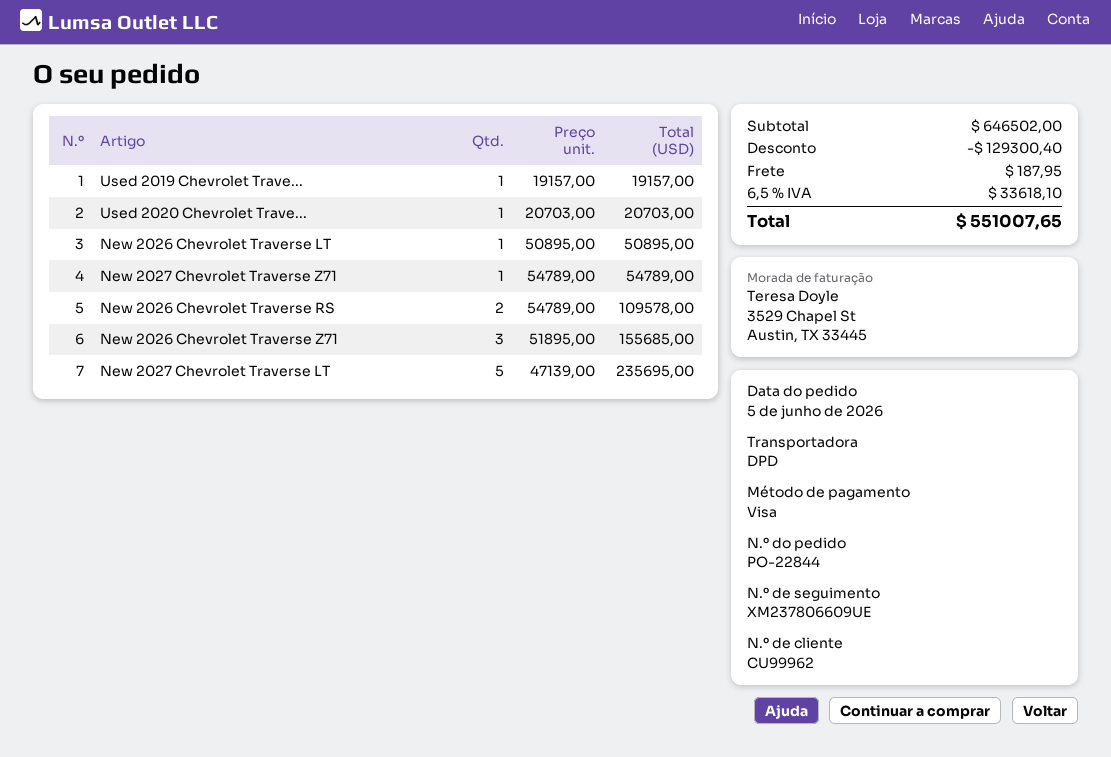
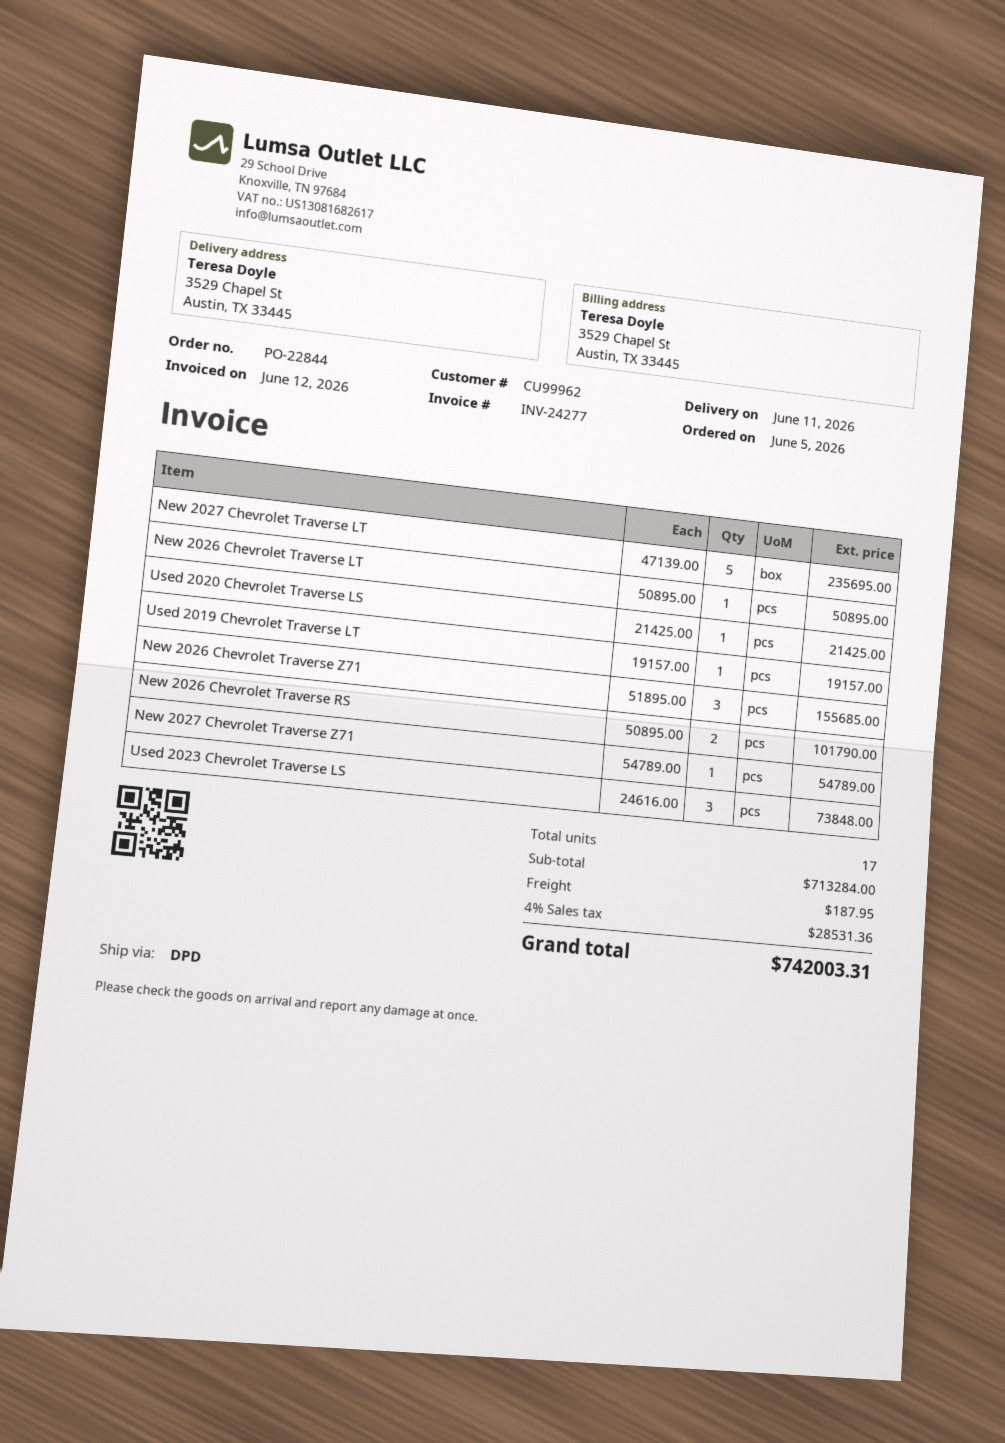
Used 2020 Chevrolet Trave...: 1 x 20703.00 = 20703.00 -> 1 x 21425.00 = 21425.00
New 2026 Chevrolet Traverse RS: 2 x 54789.00 = 109578.00 -> 2 x 50895.00 = 101790.00
Used 2023 Chevrolet Traverse LS: none -> 3 x 24616.00 = 73848.00
subtotal: 646502.00 -> 713284.00
discount: 129300.40 -> none
tax: 6.5% = 33618.10 -> 4% = 28531.36
total: 551007.65 -> 742003.31

